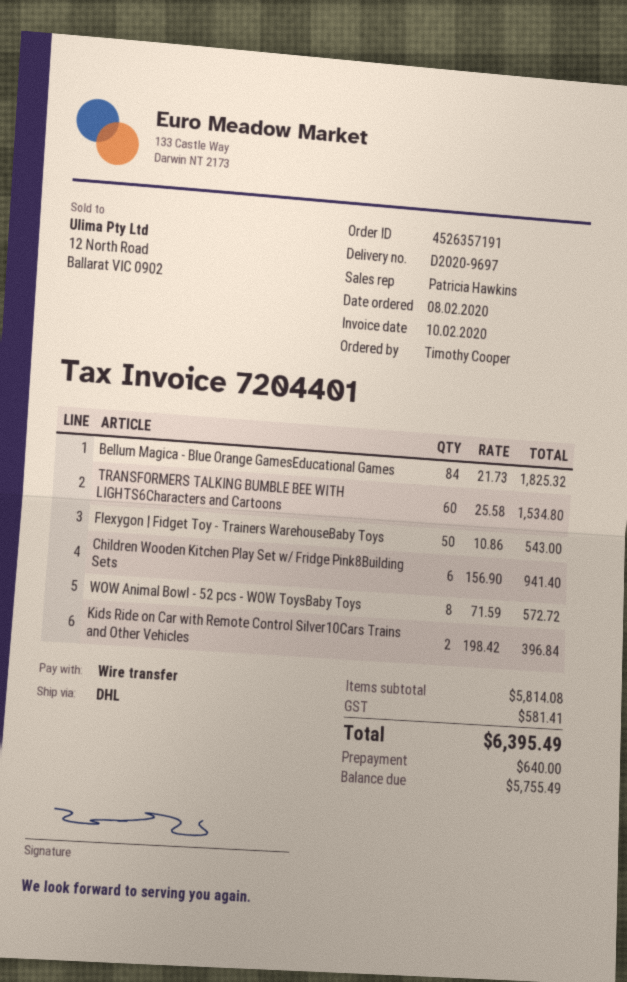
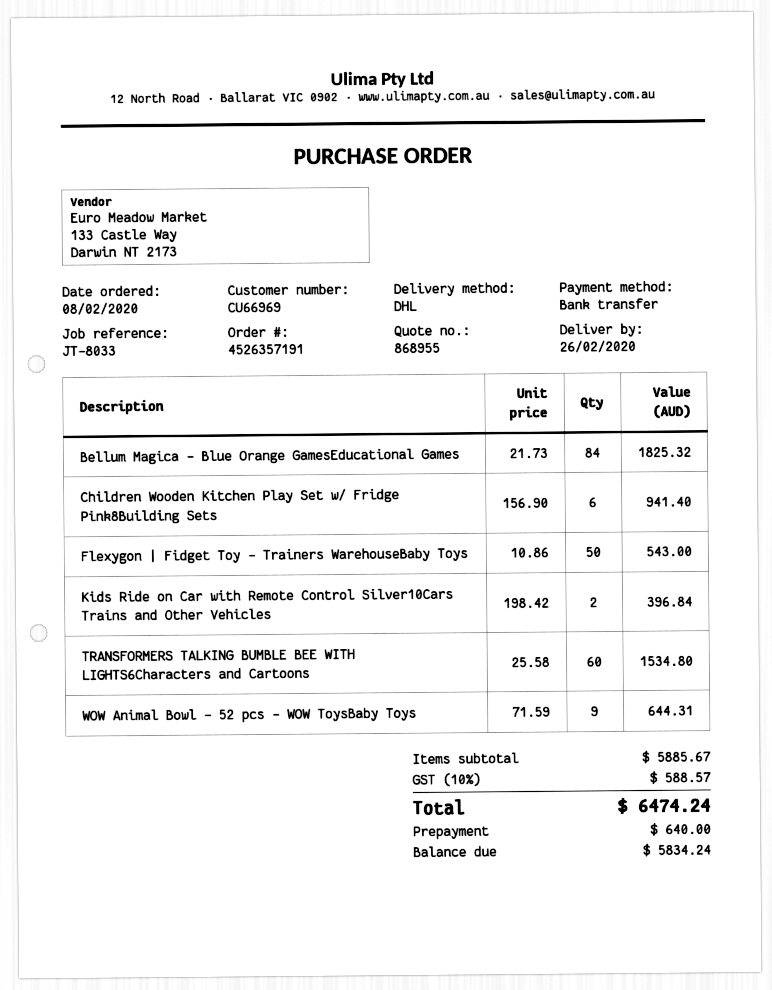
WOW Animal Bowl - 52 pcs - WOW ToysBaby Toys: 8 x 71.59 = 572.72 -> 9 x 71.59 = 644.31
subtotal: 5814.08 -> 5885.67
tax: 581.41 -> 588.57
total: 6395.49 -> 6474.24
balance: 5755.49 -> 5834.24

